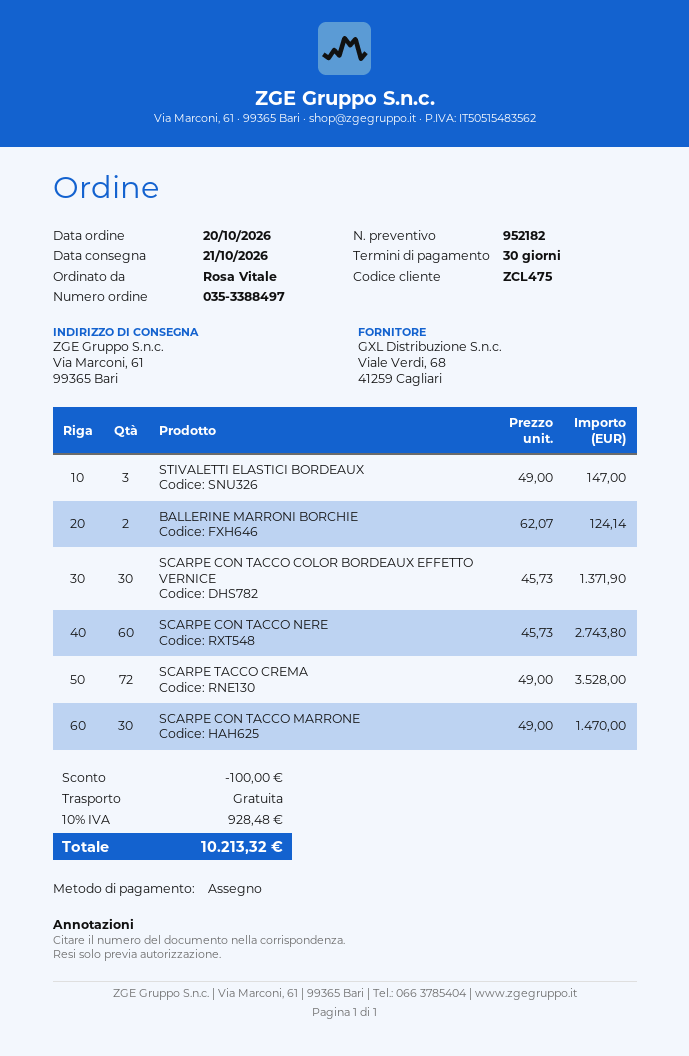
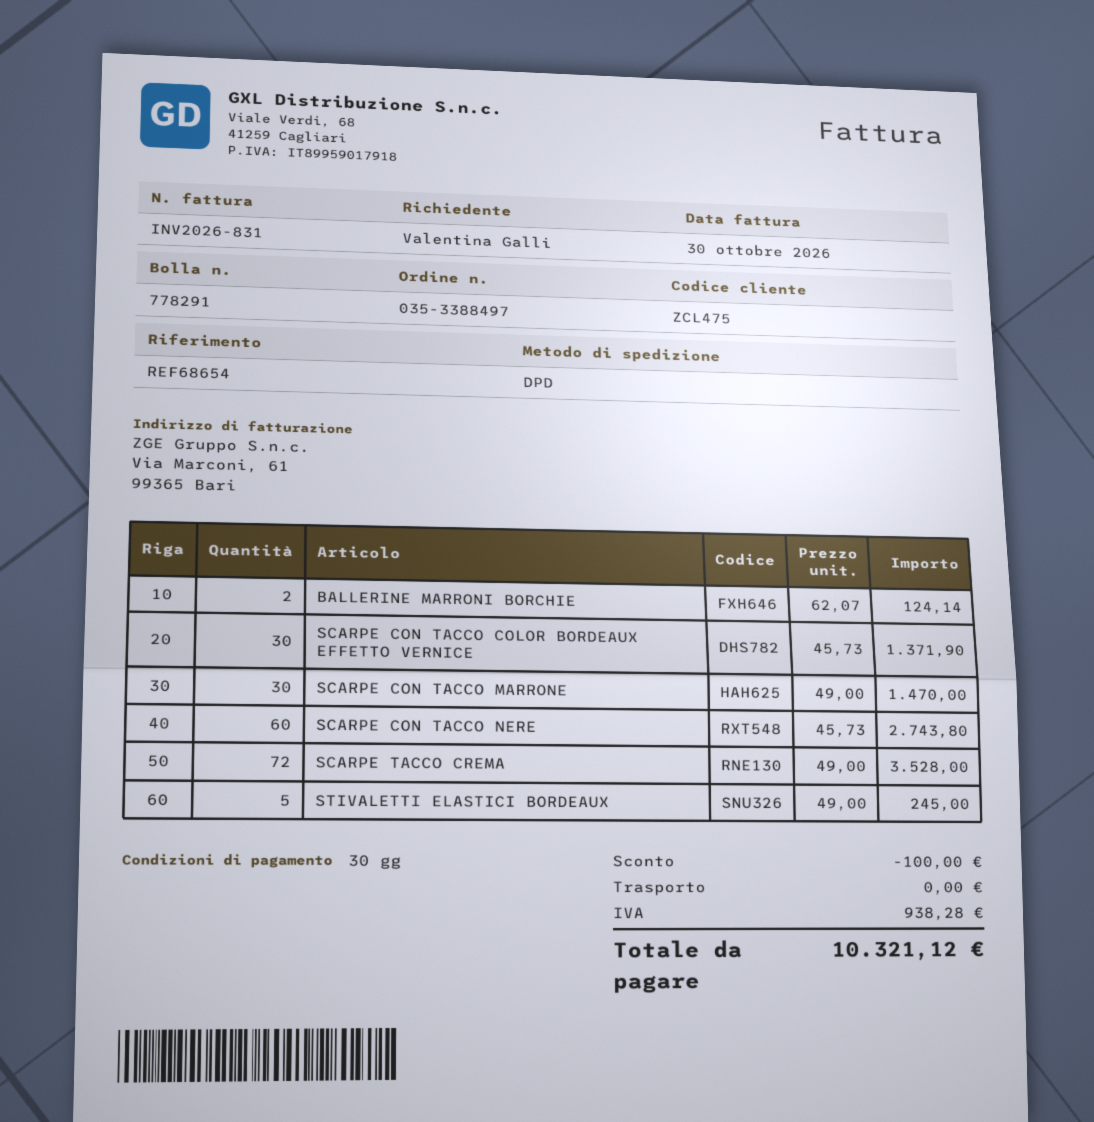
ordered by: Rosa Vitale -> Valentina Galli
STIVALETTI ELASTICI BORDEAUX: 3 x 49.00 = 147.00 -> 5 x 49.00 = 245.00
tax: 928.48 -> 938.28
total: 10213.32 -> 10321.12

